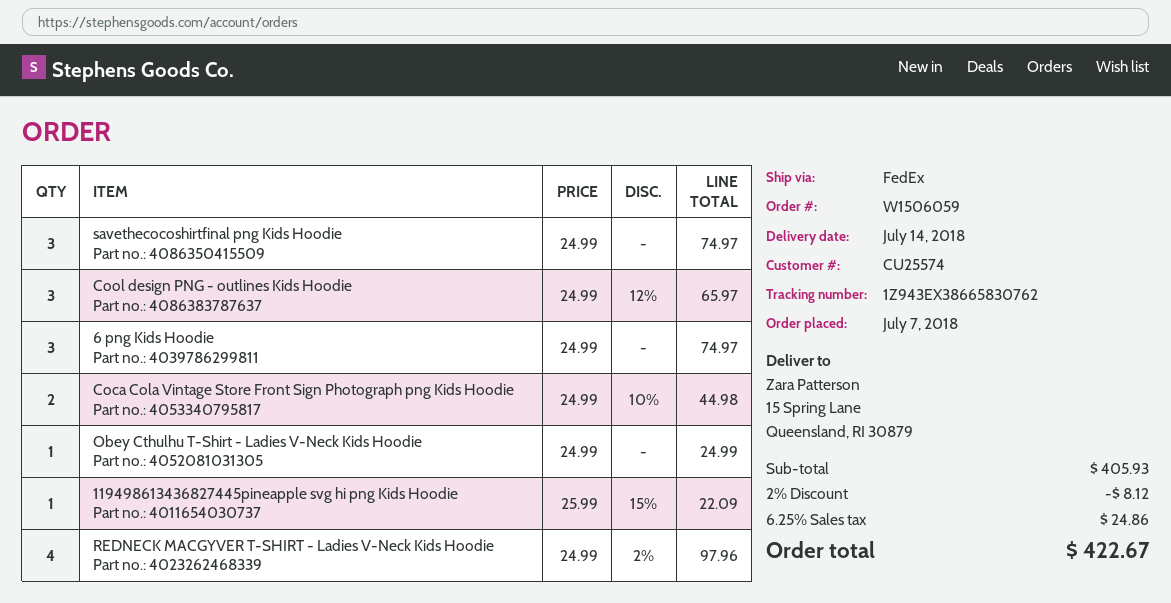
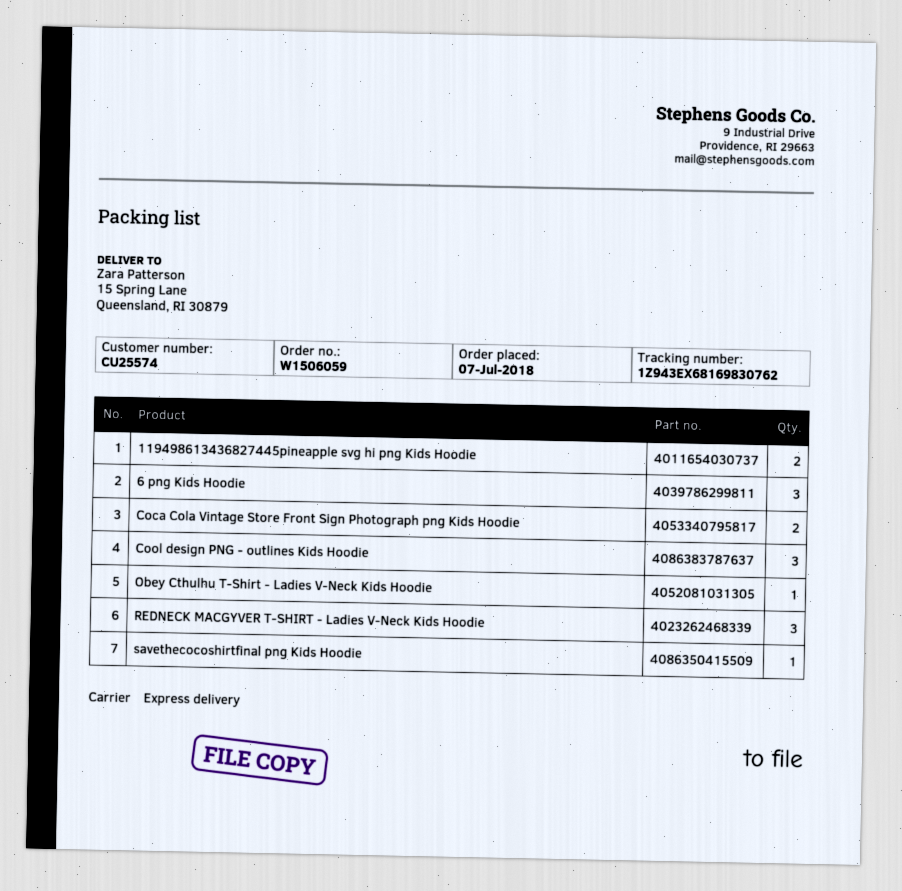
shipping method: FedEx -> express
tracking number: 1Z943EX38665830762 -> 1Z943EX68169830762
savethecocoshirtfinal png Kids Hoodie: 3 -> 1
119498613436827445pineapple svg hi png Kids Hoodie: 1 -> 2
REDNECK MACGYVER T-SHIRT - Ladies V-Neck Kids Hoodie: 4 -> 3

